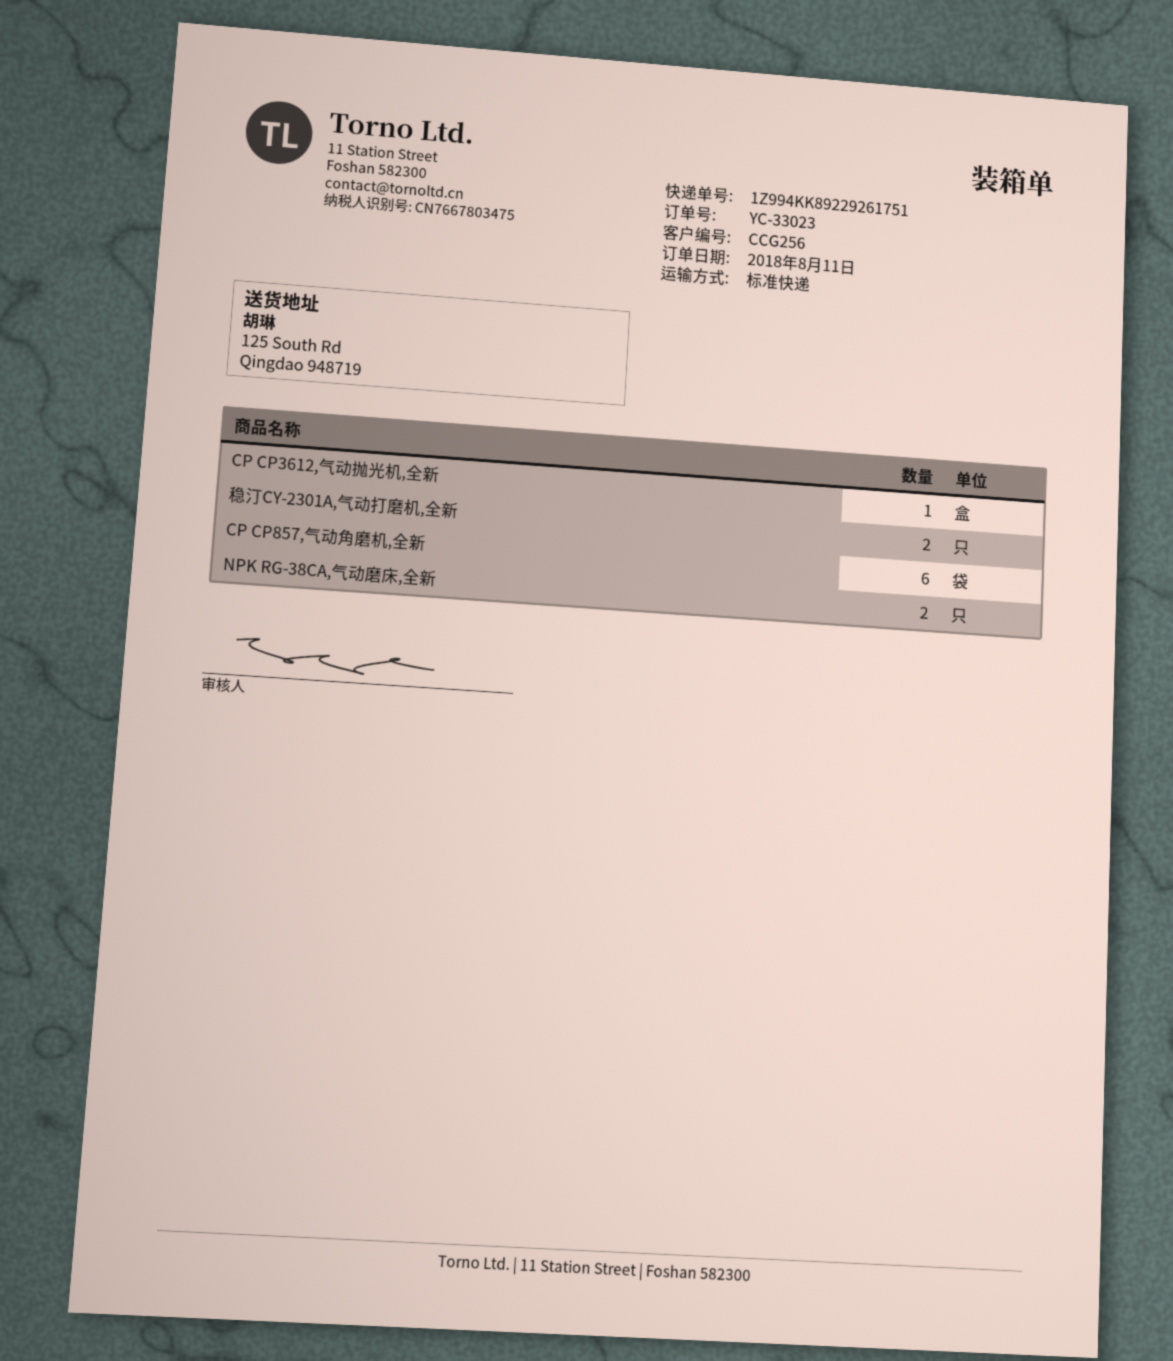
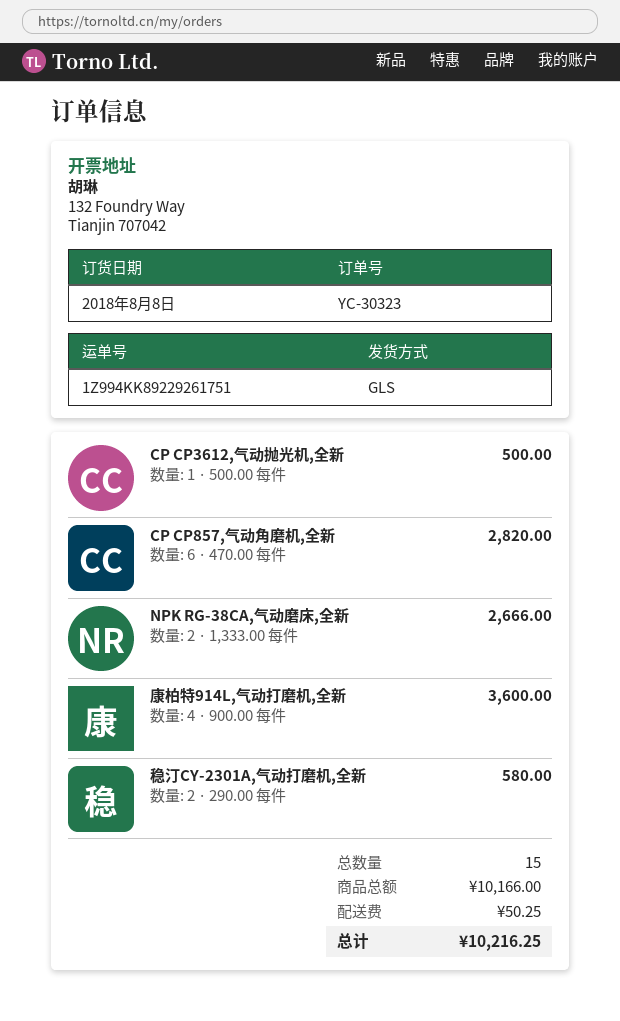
order number: YC-33023 -> YC-30323
order date: 2018-08-11 -> 2018-08-08
shipping method: standard -> GLS
康柏特914L,气动打磨机,全新: none -> 4

